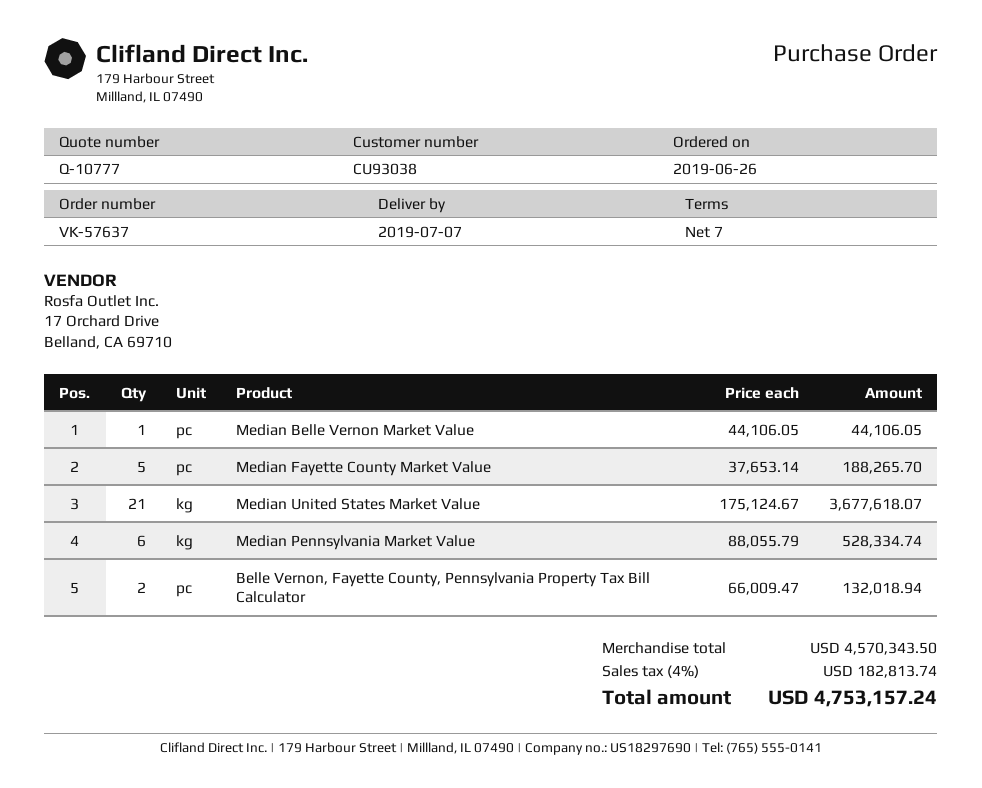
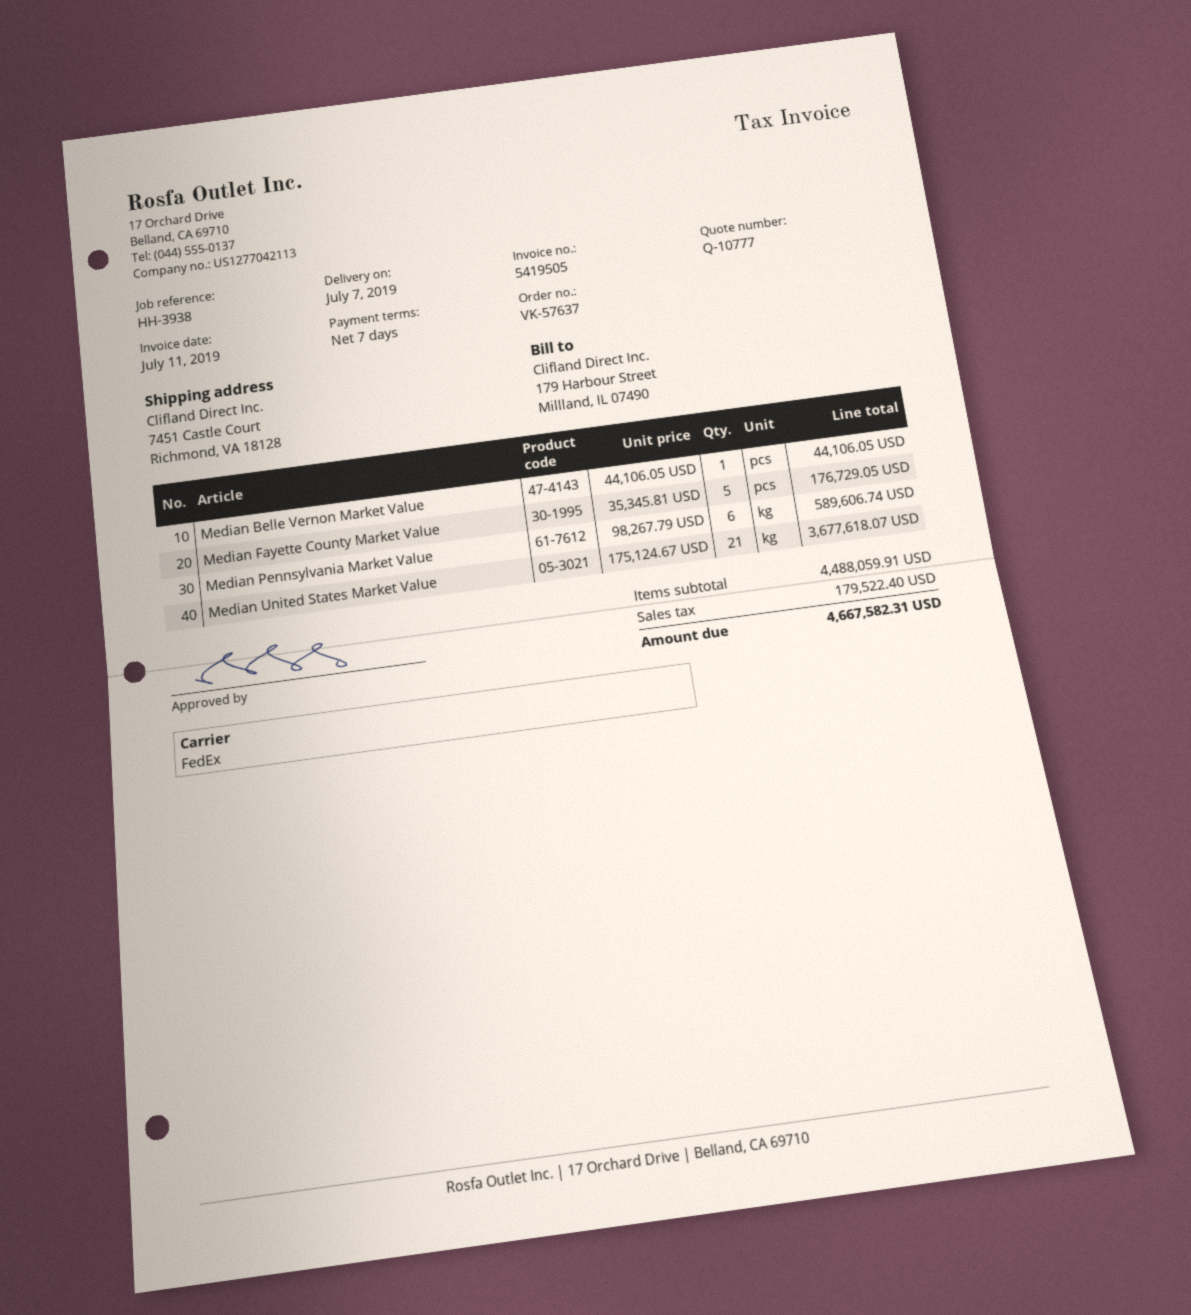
Median Fayette County Market Value: 5 x 37653.14 = 188265.70 -> 5 x 35345.81 = 176729.05
Median Pennsylvania Market Value: 6 x 88055.79 = 528334.74 -> 6 x 98267.79 = 589606.74
Belle Vernon, Fayette County, Pennsylvania Property Tax Bill Calculator: 2 x 66009.47 = 132018.94 -> none
subtotal: 4570343.50 -> 4488059.91
tax: 182813.74 -> 179522.40
total: 4753157.24 -> 4667582.31

